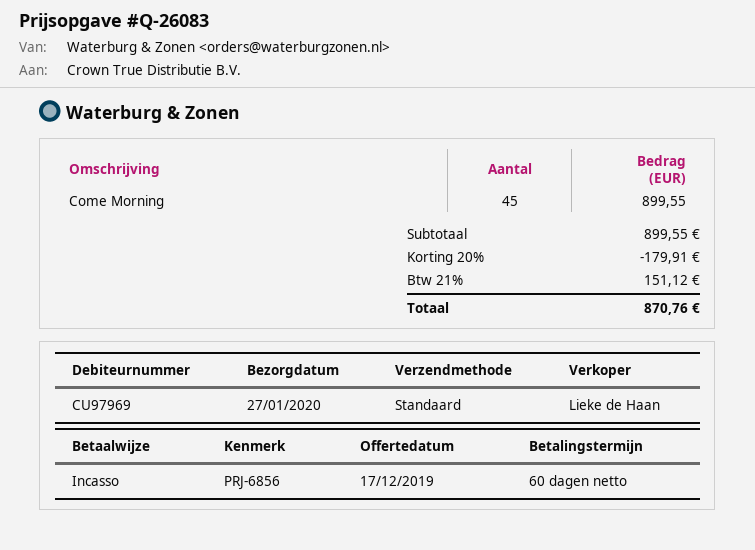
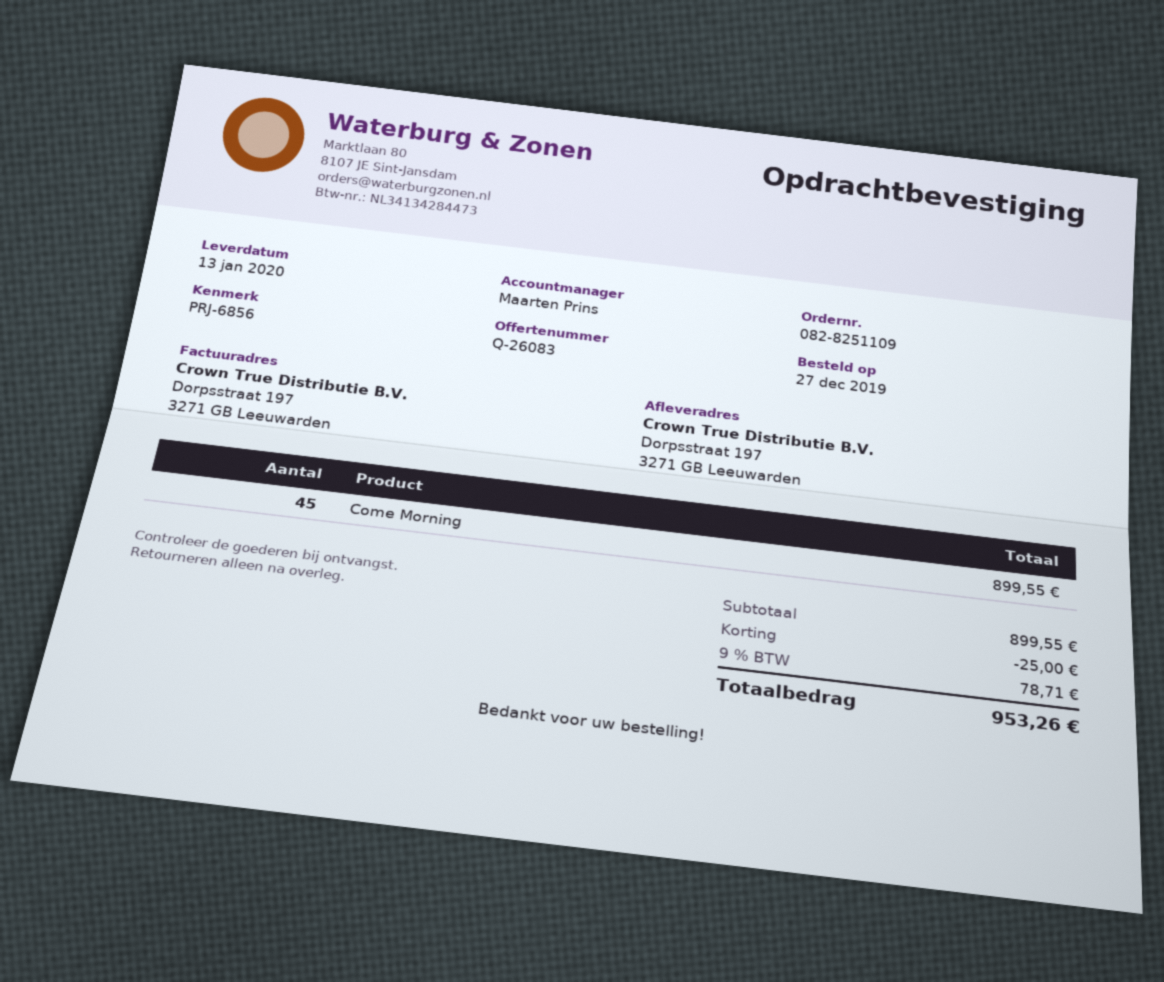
delivery date: 2020-01-27 -> 2020-01-13
sales rep: Lieke de Haan -> Maarten Prins
discount: 179.91 -> 25.00
tax: 21% = 151.12 -> 9% = 78.71
total: 870.76 -> 953.26

